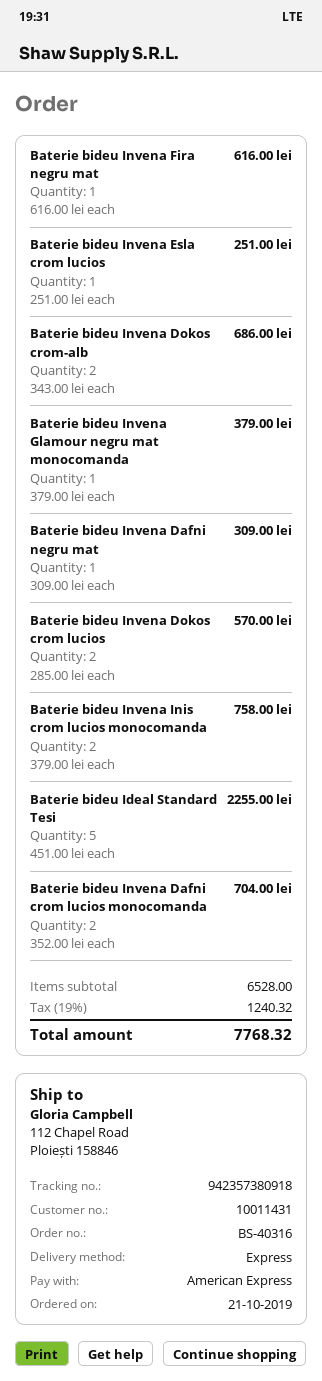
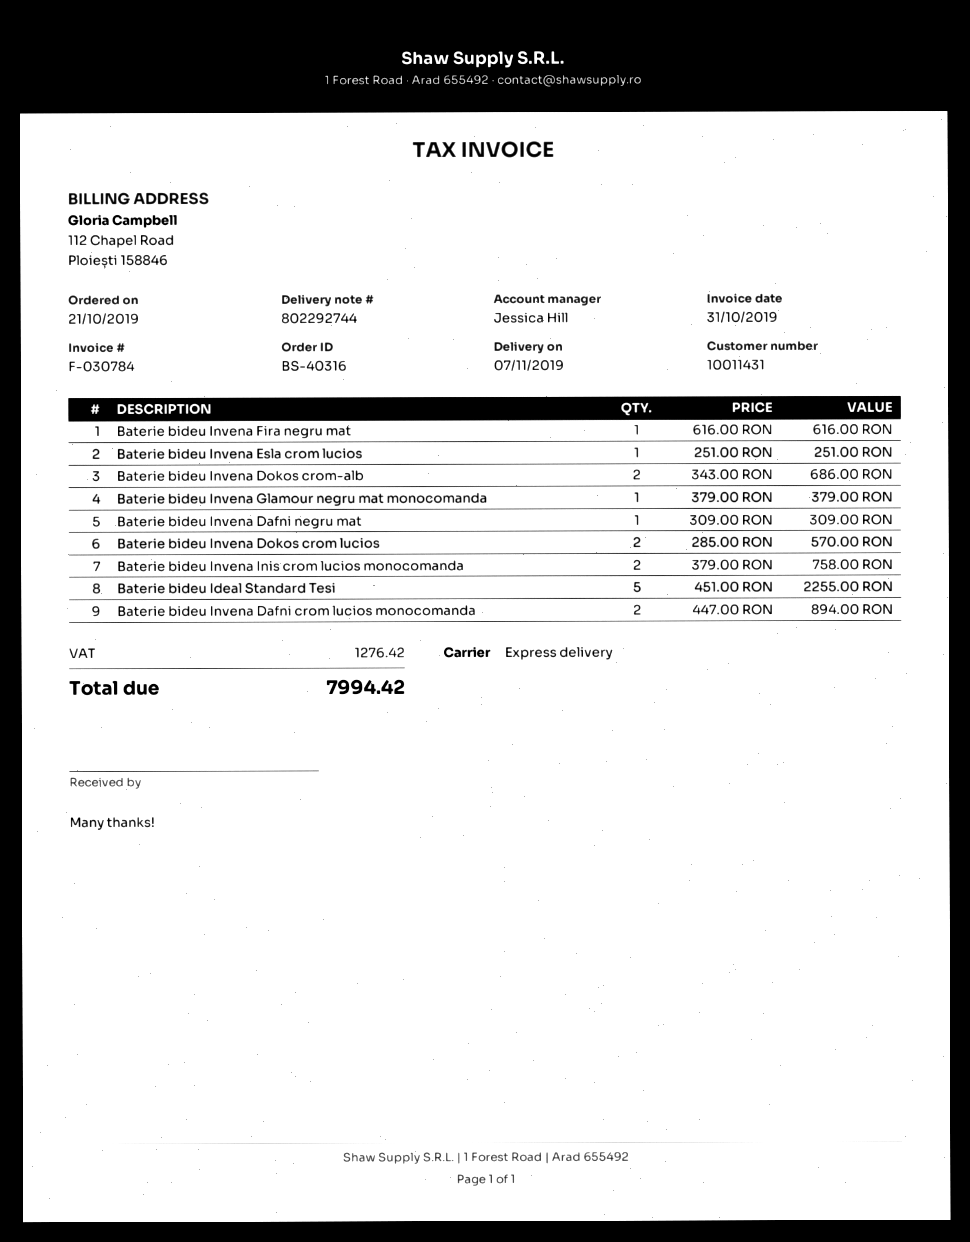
Baterie bideu Invena Dafni crom lucios monocomanda: 2 x 352.00 = 704.00 -> 2 x 447.00 = 894.00
tax: 1240.32 -> 1276.42
total: 7768.32 -> 7994.42

